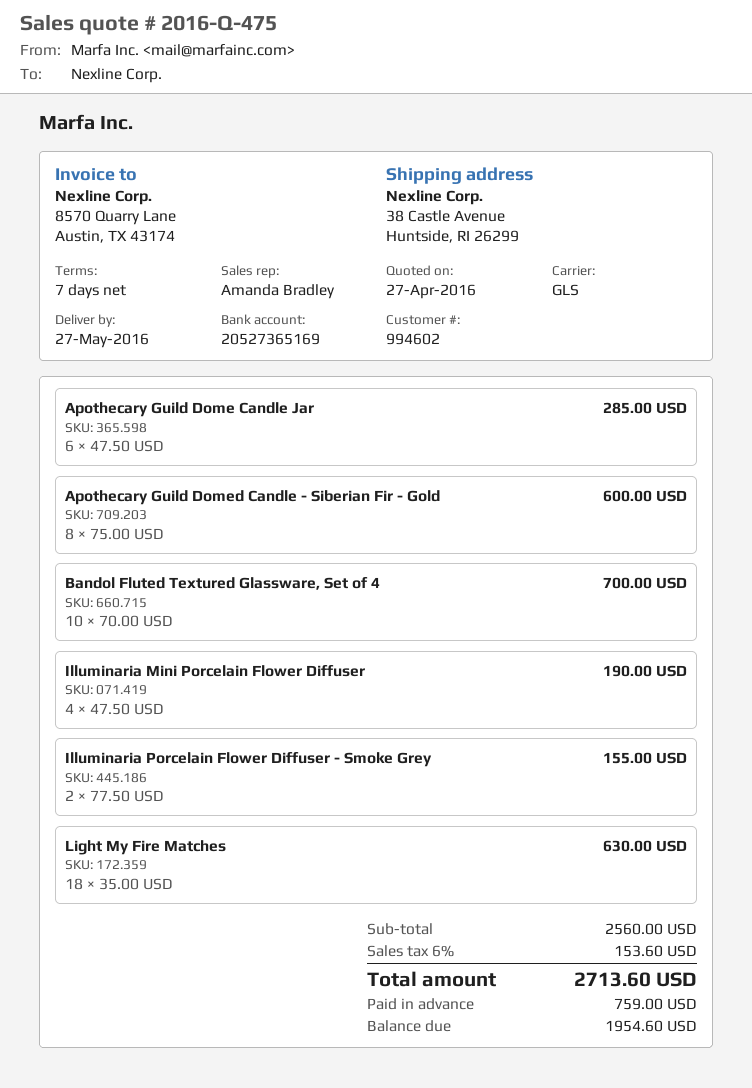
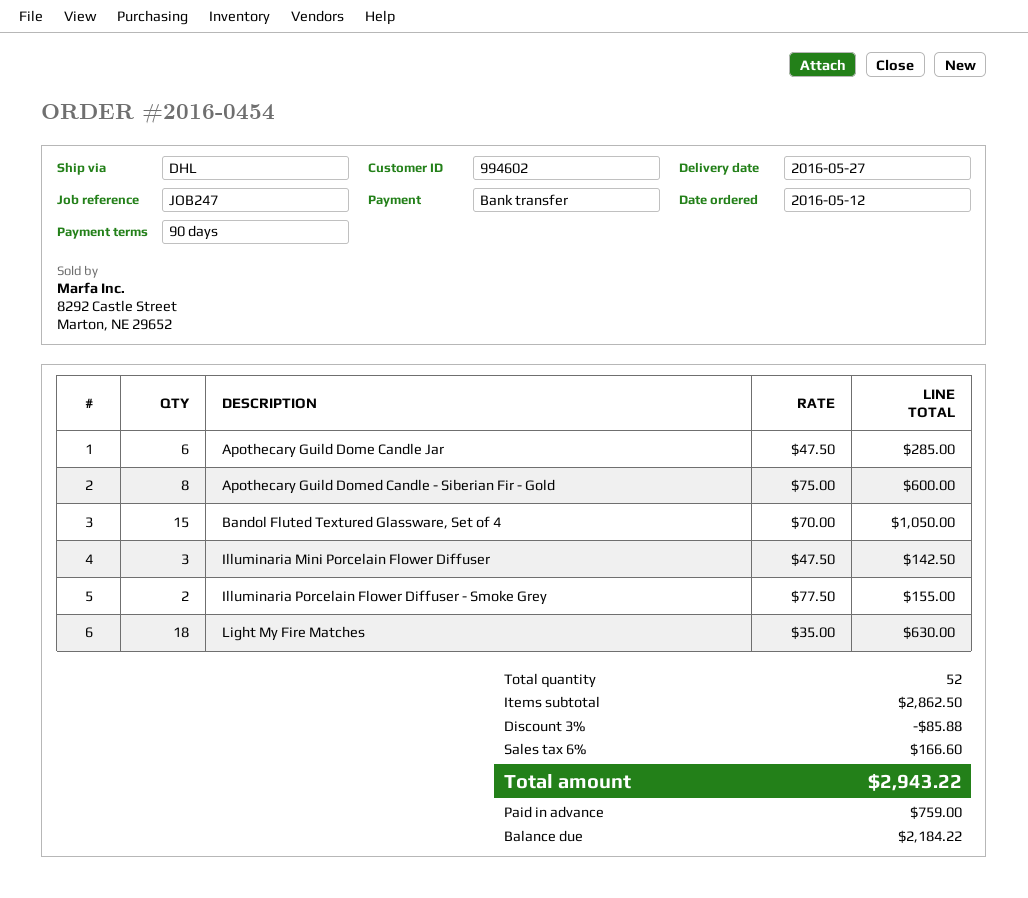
payment terms: 7 days -> 90 days
shipping method: GLS -> DHL
Bandol Fluted Textured Glassware, Set of 4: 10 x 70.00 = 700.00 -> 15 x 70.00 = 1050.00
Illuminaria Mini Porcelain Flower Diffuser: 4 x 47.50 = 190.00 -> 3 x 47.50 = 142.50
subtotal: 2560.00 -> 2862.50
discount: none -> 3% = 85.88
tax: 6% = 153.60 -> 6% = 166.60
total: 2713.60 -> 2943.22
balance: 1954.60 -> 2184.22

